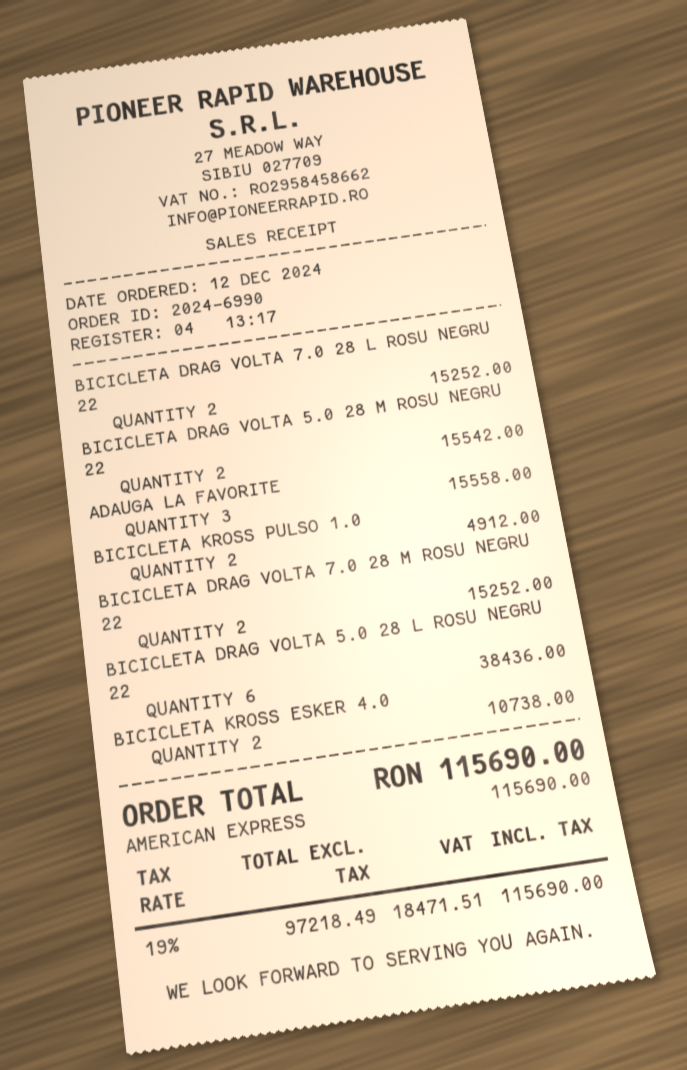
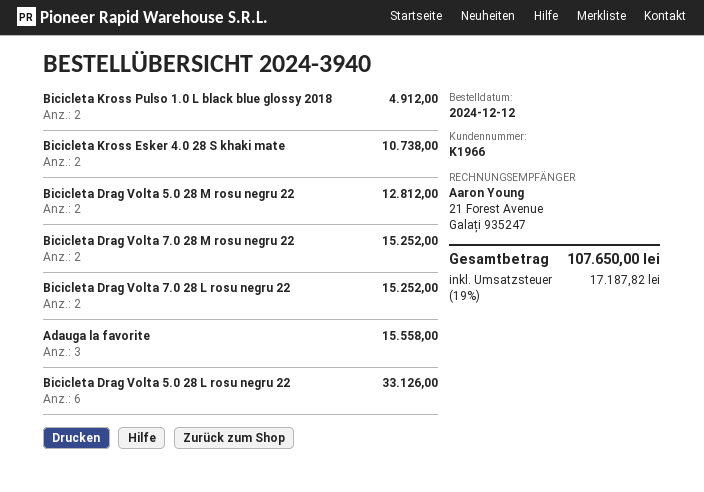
order number: 2024-6990 -> 2024-3940
BICICLETA DRAG VOLTA 5.0 28 M ROSU NEGRU 22: 2 for 15542.00 -> 2 for 12812.00
BICICLETA DRAG VOLTA 5.0 28 L ROSU NEGRU 22: 6 for 38436.00 -> 6 for 33126.00
tax: 19% = 18471.51 -> 19% = 17187.82
total: 115690.00 -> 107650.00

